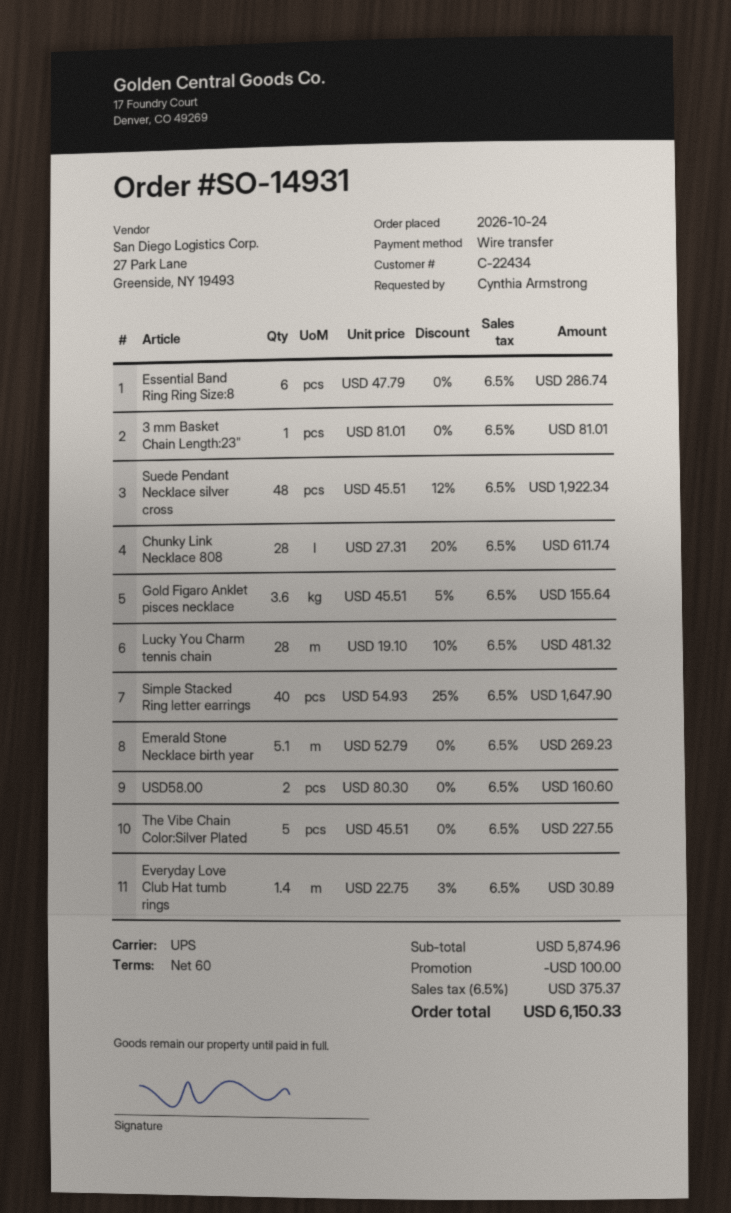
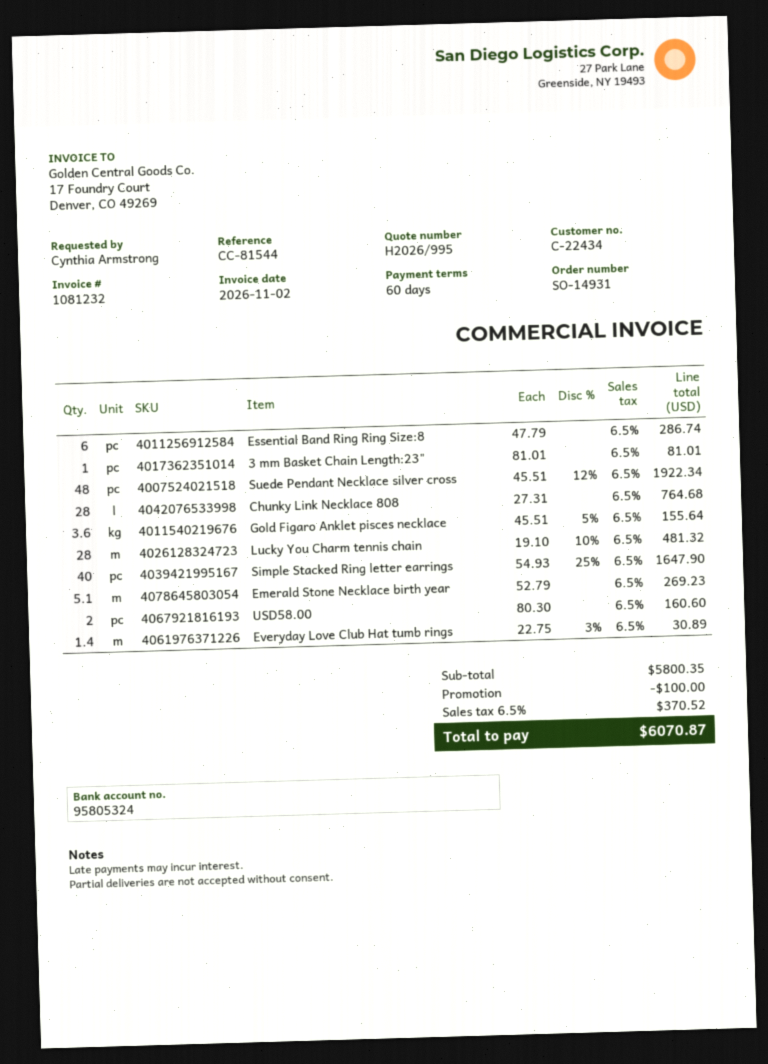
Chunky Link Necklace 808: 28 x 27.31 - 20% = 611.74 -> 28 x 27.31 = 764.68
The Vibe Chain Color:Silver Plated: 5 x 45.51 = 227.55 -> none
subtotal: 5874.96 -> 5800.35
tax: 6.5% = 375.37 -> 6.5% = 370.52
total: 6150.33 -> 6070.87

